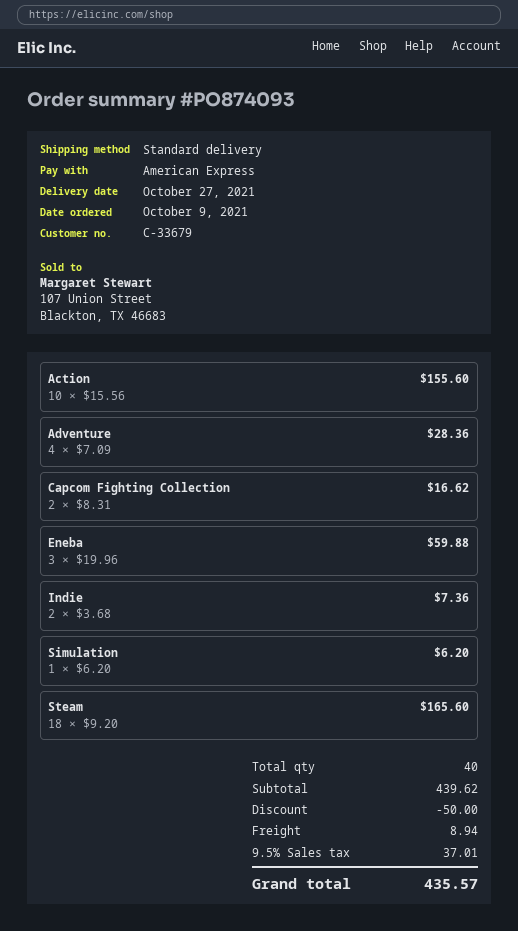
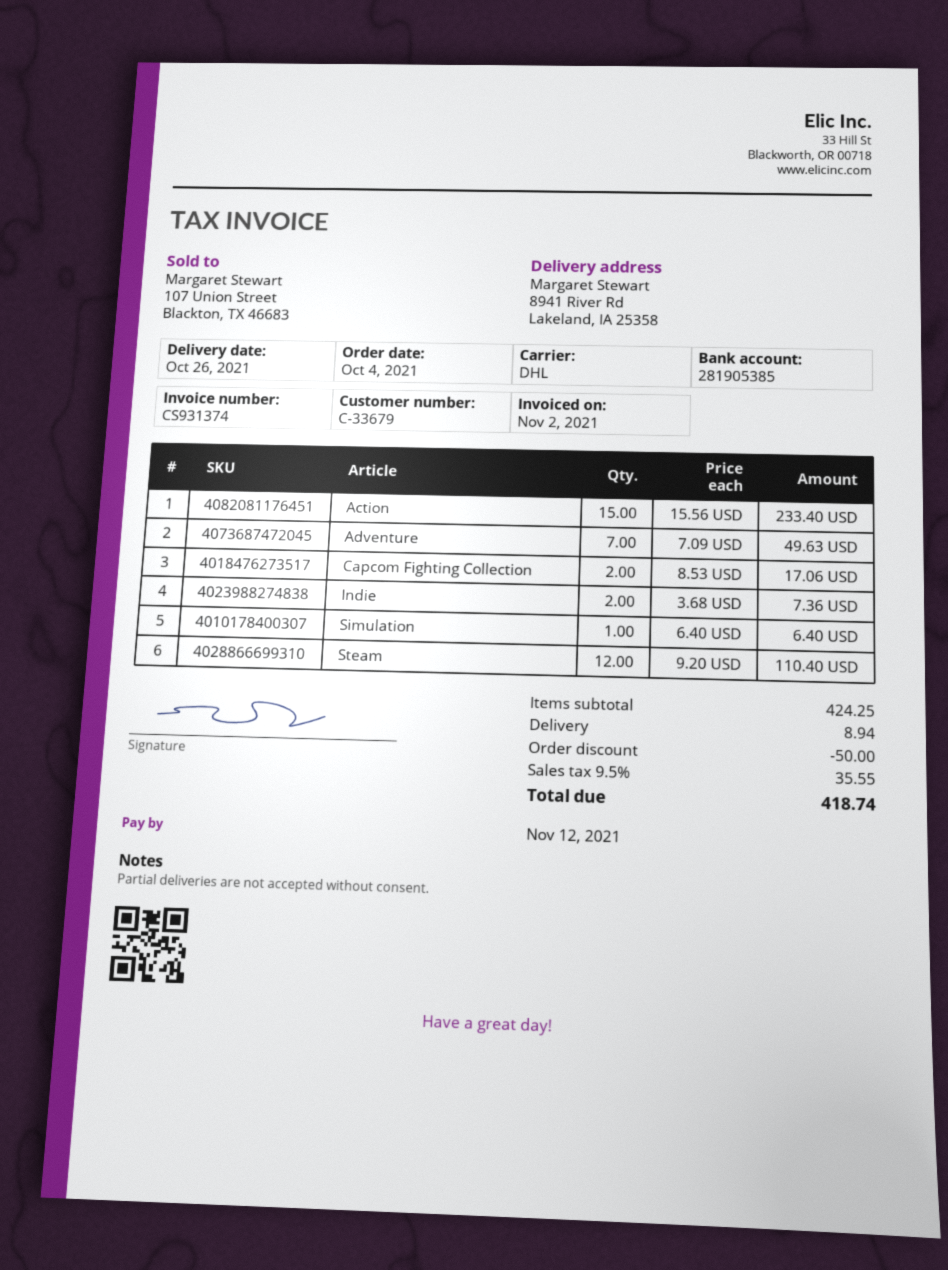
order date: 2021-10-09 -> 2021-10-04
delivery date: 2021-10-27 -> 2021-10-26
shipping method: standard -> DHL
Action: 10 x 15.56 = 155.60 -> 15 x 15.56 = 233.40
Adventure: 4 x 7.09 = 28.36 -> 7 x 7.09 = 49.63
Capcom Fighting Collection: 2 x 8.31 = 16.62 -> 2 x 8.53 = 17.06
Eneba: 3 x 19.96 = 59.88 -> none
Simulation: 1 x 6.20 = 6.20 -> 1 x 6.40 = 6.40
Steam: 18 x 9.20 = 165.60 -> 12 x 9.20 = 110.40
subtotal: 439.62 -> 424.25
tax: 9.5% = 37.01 -> 9.5% = 35.55
total: 435.57 -> 418.74

